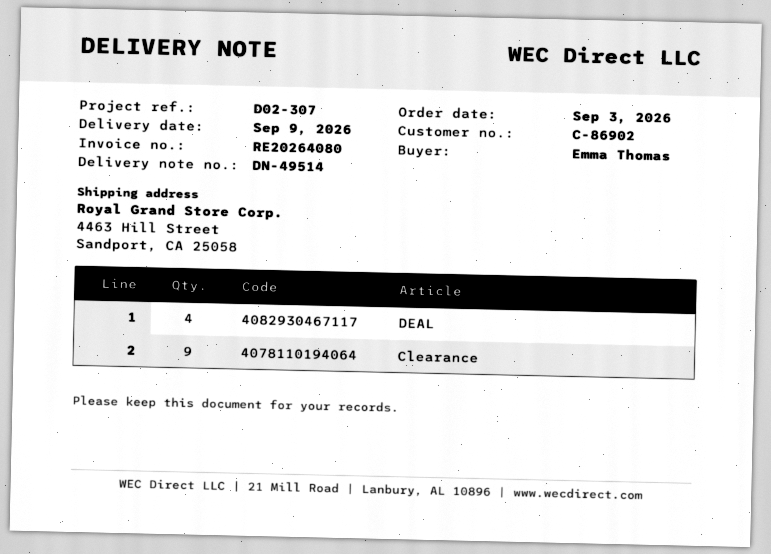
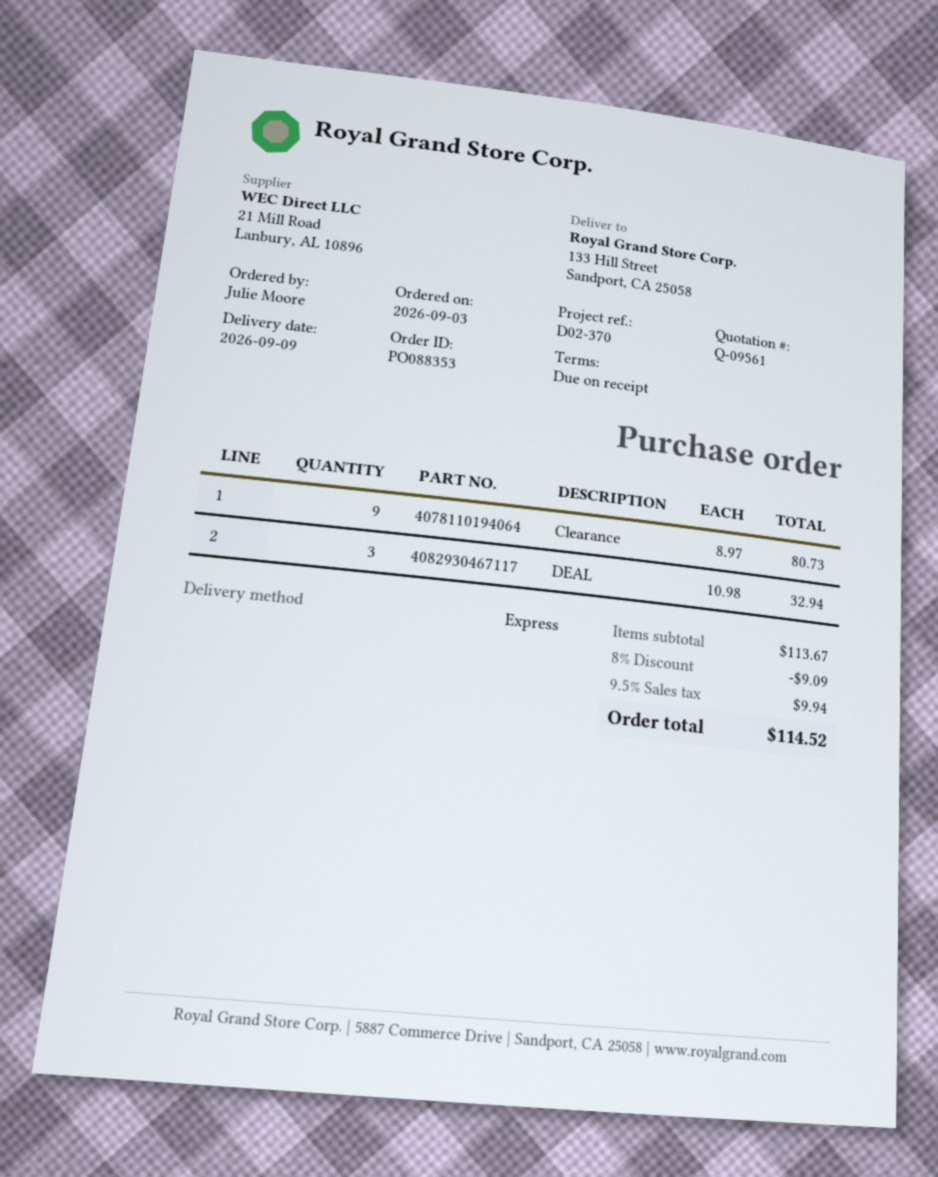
reference: D02-307 -> D02-370
ordered by: Emma Thomas -> Julie Moore
ship to: 4463 Hill Street, Sandport, CA 25058 -> 133 Hill Street, Sandport, CA 25058
DEAL: 4 -> 3

